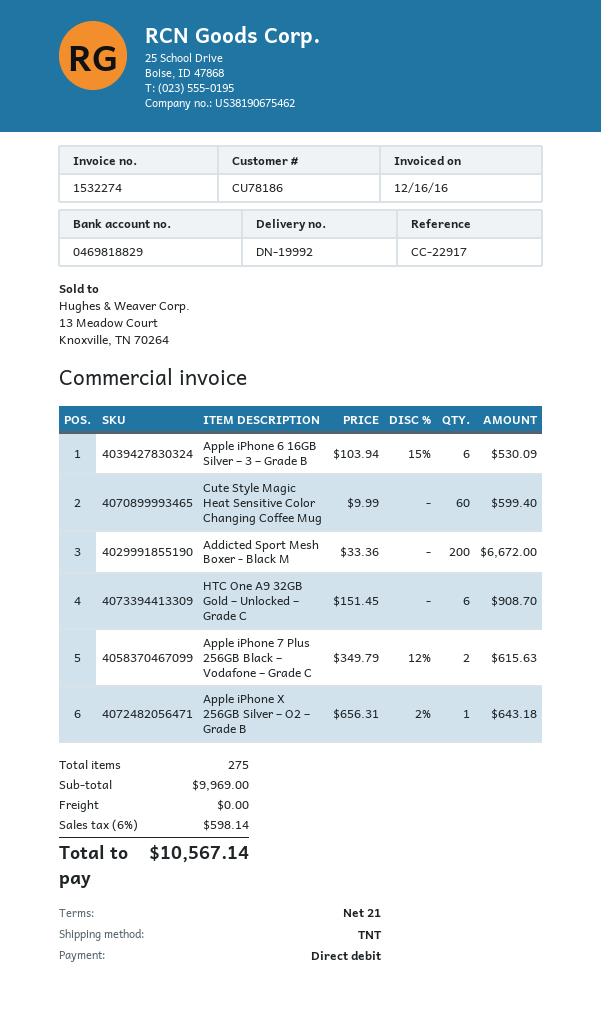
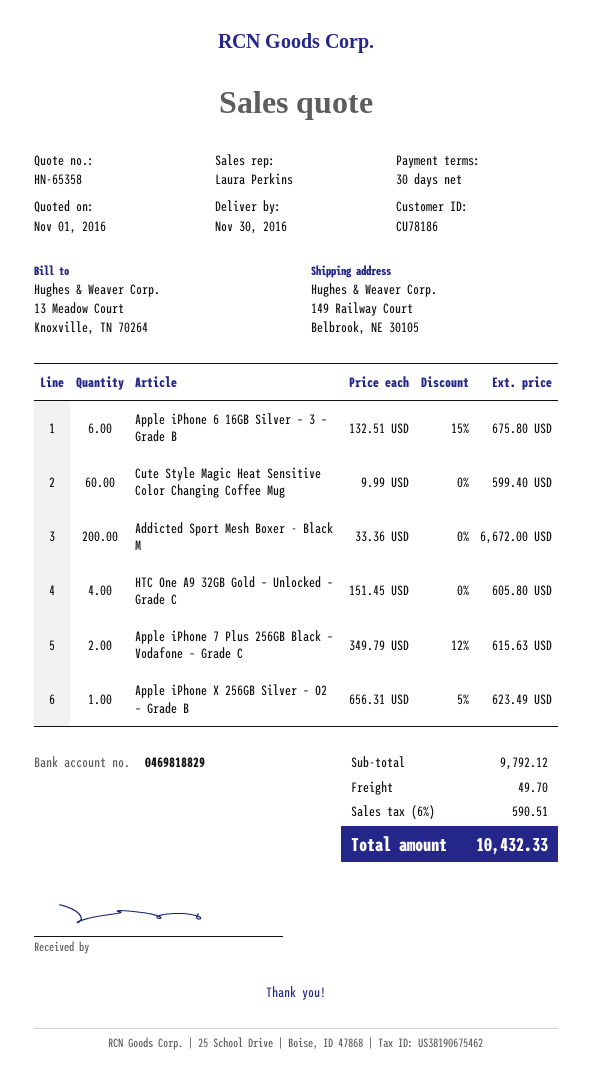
payment terms: 21 days -> 30 days
Apple iPhone 6 16GB Silver – 3 – Grade B: 6 x 103.94 - 15% = 530.09 -> 6 x 132.51 - 15% = 675.80
HTC One A9 32GB Gold – Unlocked – Grade C: 6 x 151.45 = 908.70 -> 4 x 151.45 = 605.80
Apple iPhone X 256GB Silver – O2 – Grade B: 1 x 656.31 - 2% = 643.18 -> 1 x 656.31 - 5% = 623.49
subtotal: 9969.00 -> 9792.12
shipping: 0.00 -> 49.70
tax: 6% = 598.14 -> 6% = 590.51
total: 10567.14 -> 10432.33

